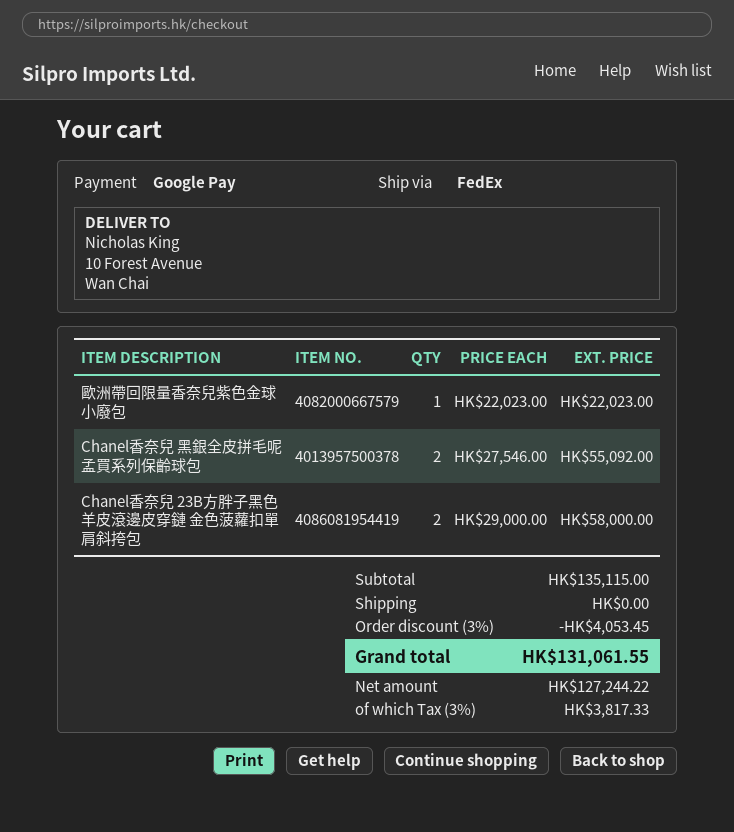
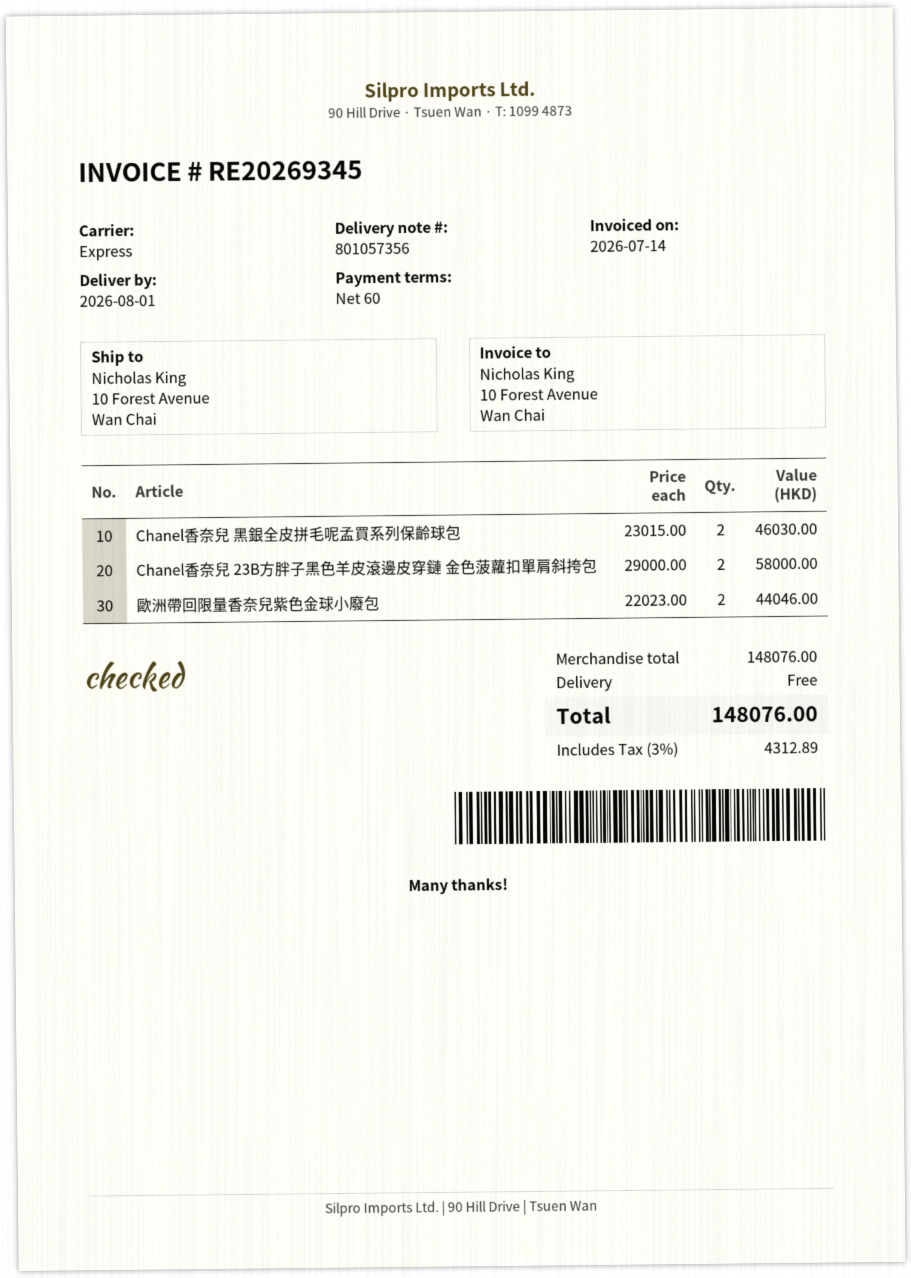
shipping method: FedEx -> express
歐洲帶回限量香奈兒紫色金球小廢包: 1 x 22023.00 = 22023.00 -> 2 x 22023.00 = 44046.00
Chanel香奈兒 黑銀全皮拼毛呢孟買系列保齡球包: 2 x 27546.00 = 55092.00 -> 2 x 23015.00 = 46030.00
subtotal: 135115.00 -> 148076.00
discount: 3% = 4053.45 -> none
tax: 3% = 3817.33 -> 3% = 4312.89
total: 131061.55 -> 148076.00

